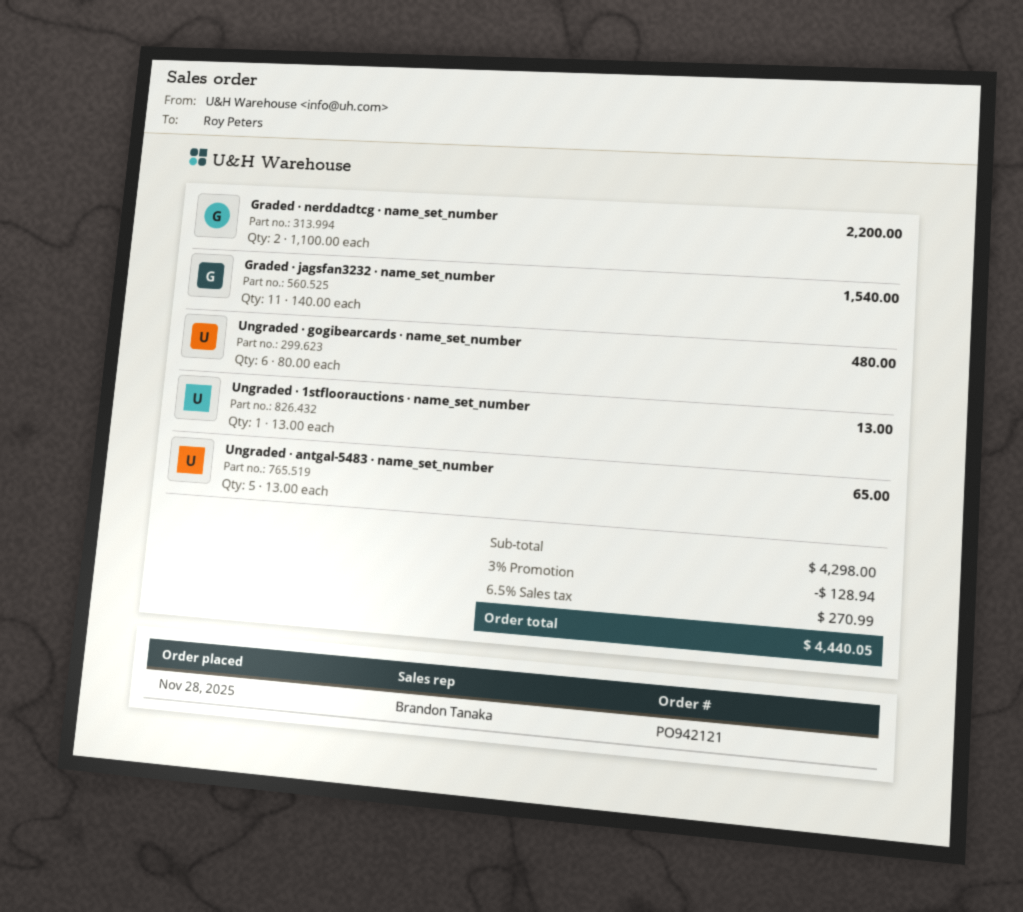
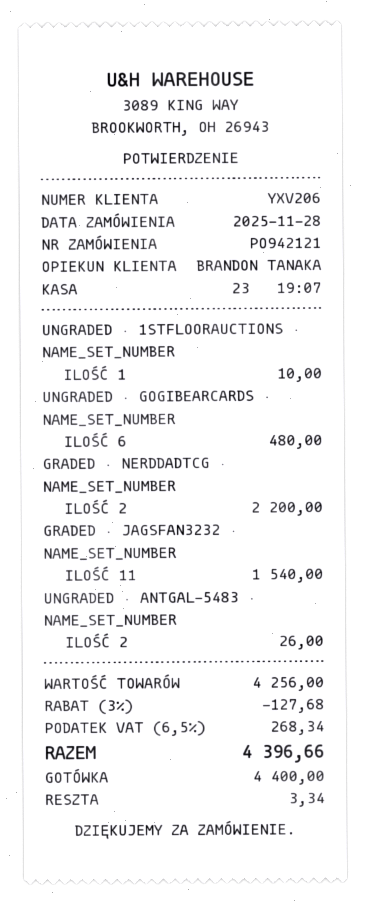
Ungraded · 1stfloorauctions · name_set_number: 1 for 13.00 -> 1 for 10.00
Ungraded · antgal-5483 · name_set_number: 5 for 65.00 -> 2 for 26.00
subtotal: 4298.00 -> 4256.00
discount: 3% = 128.94 -> 3% = 127.68
tax: 6.5% = 270.99 -> 6.5% = 268.34
total: 4440.05 -> 4396.66

